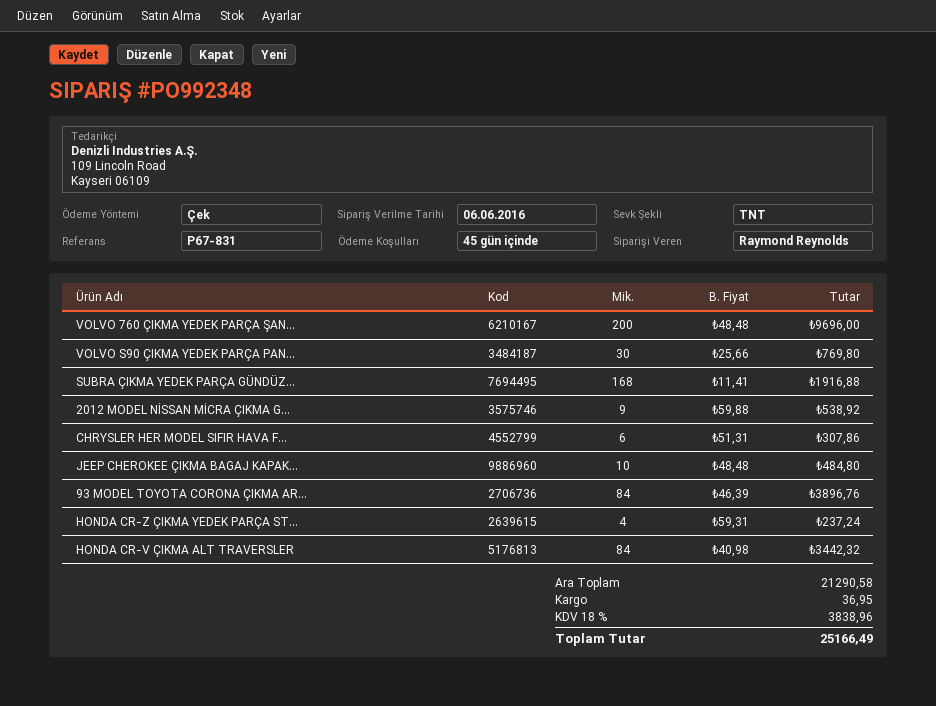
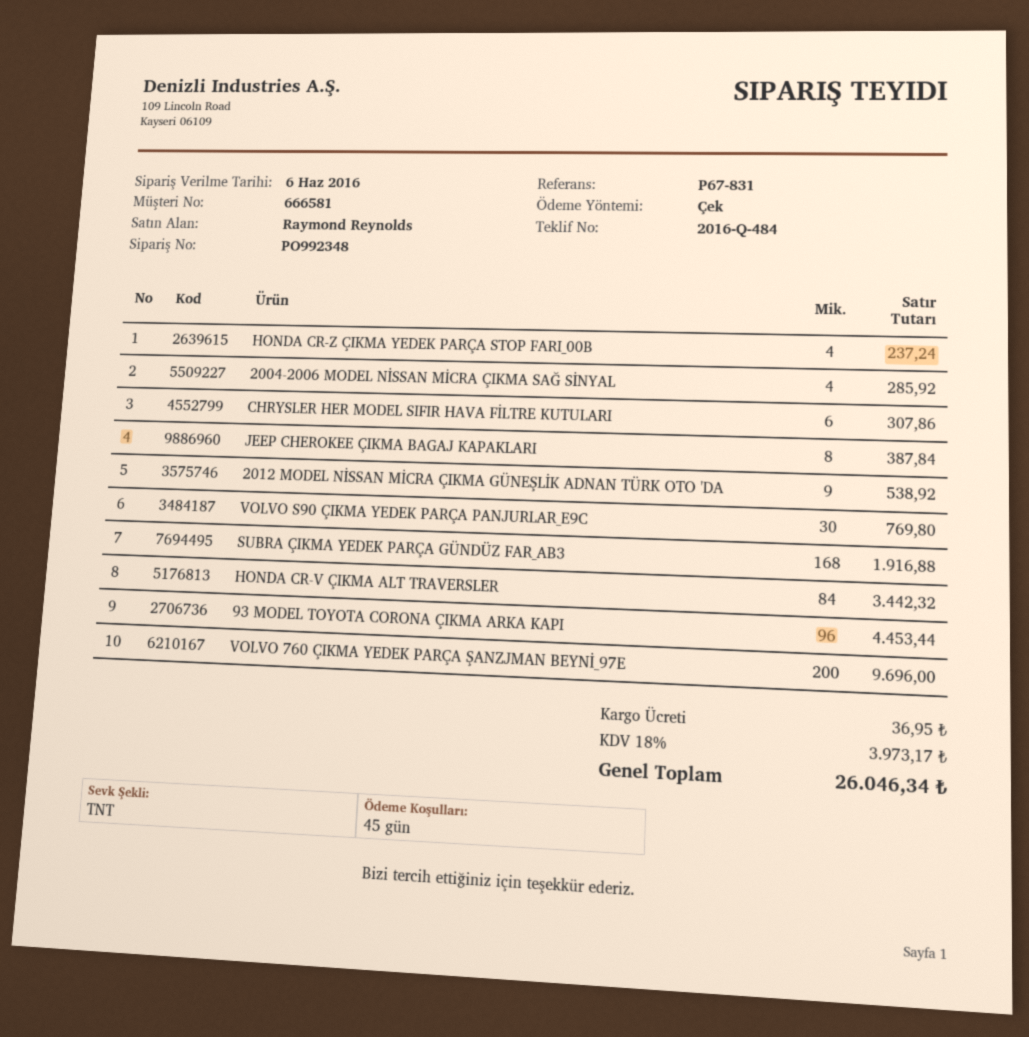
JEEP CHEROKEE ÇIKMA BAGAJ KAPAK...: 10 for 484.80 -> 8 for 387.84
93 MODEL TOYOTA CORONA ÇIKMA AR...: 84 for 3896.76 -> 96 for 4453.44
2004-2006 MODEL NİSSAN MİCRA ÇIKMA SAĞ SİNYAL: none -> 4 for 285.92
tax: 18% = 3838.96 -> 18% = 3973.17
total: 25166.49 -> 26046.34

